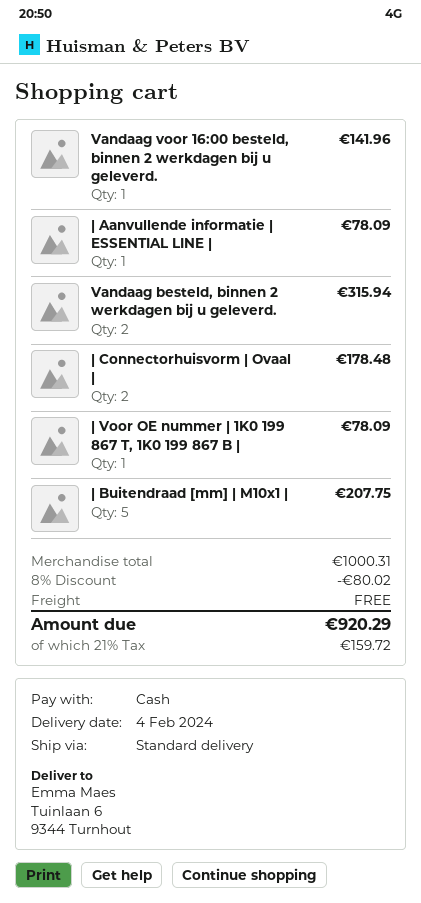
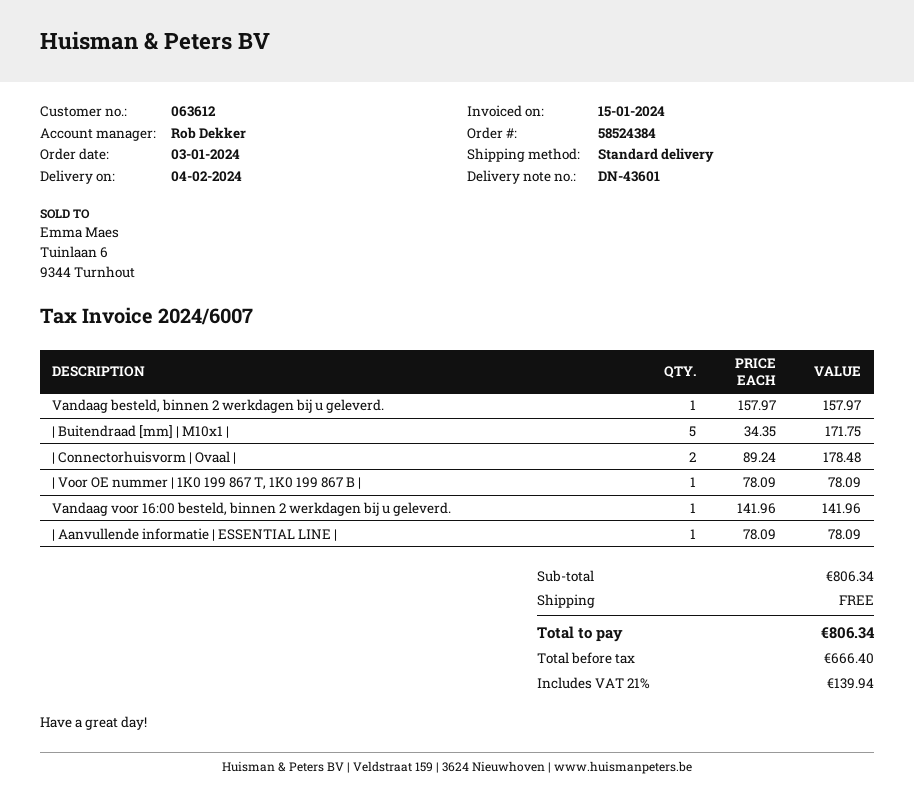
Vandaag besteld, binnen 2 werkdagen bij u geleverd.: 2 for 315.94 -> 1 for 157.97
| Buitendraad [mm] | M10x1 |: 5 for 207.75 -> 5 for 171.75
subtotal: 1000.31 -> 806.34
discount: 8% = 80.02 -> none
tax: 21% = 159.72 -> 21% = 139.94
total: 920.29 -> 806.34

